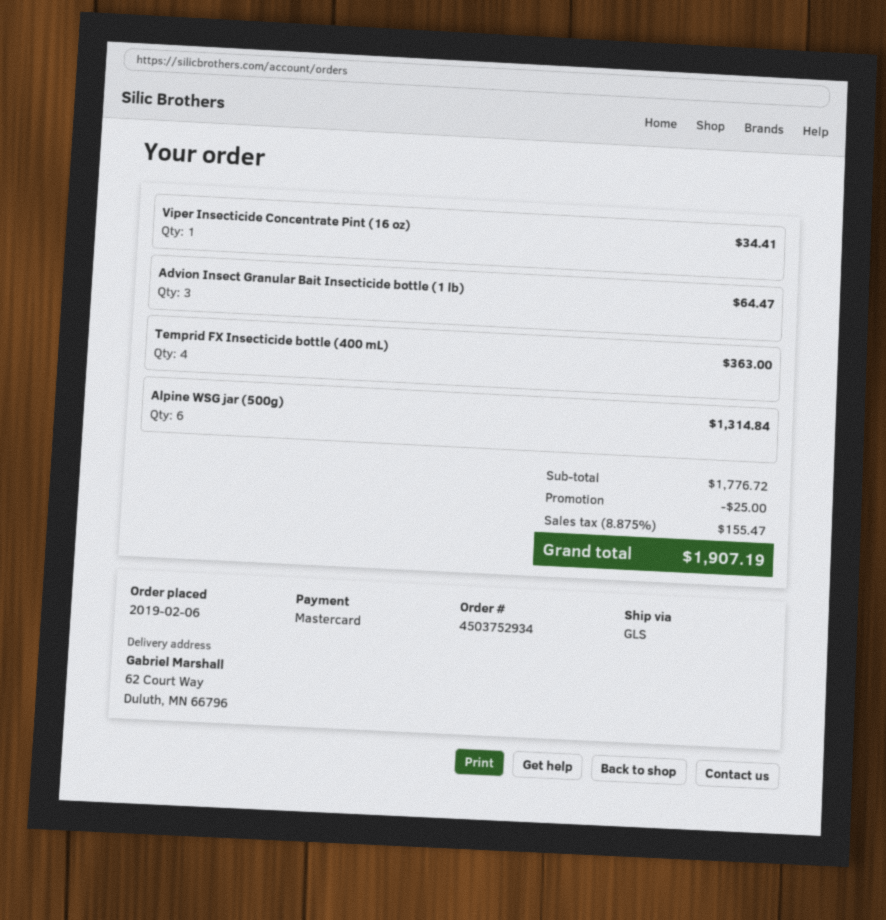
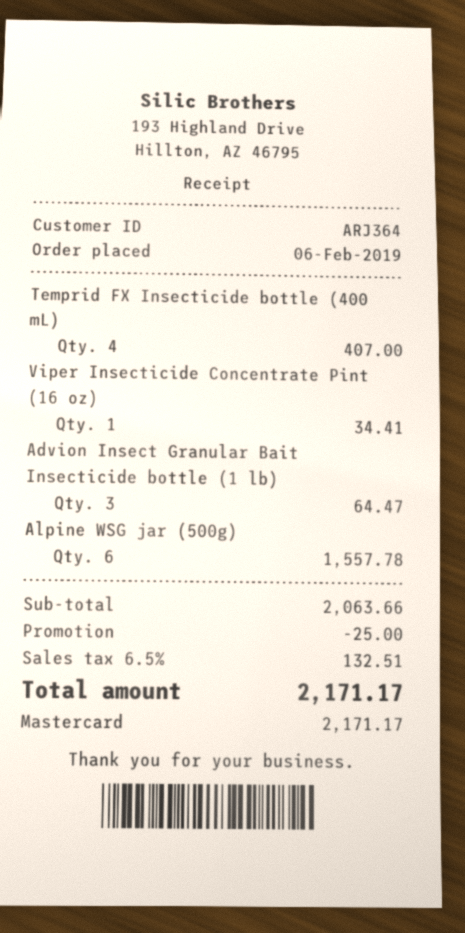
Temprid FX Insecticide bottle (400 mL): 4 for 363.00 -> 4 for 407.00
Alpine WSG jar (500g): 6 for 1314.84 -> 6 for 1557.78
subtotal: 1776.72 -> 2063.66
tax: 8.875% = 155.47 -> 6.5% = 132.51
total: 1907.19 -> 2171.17

